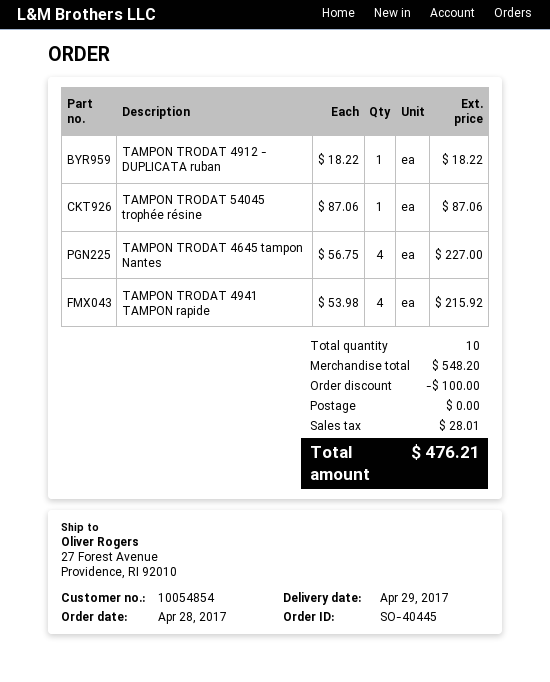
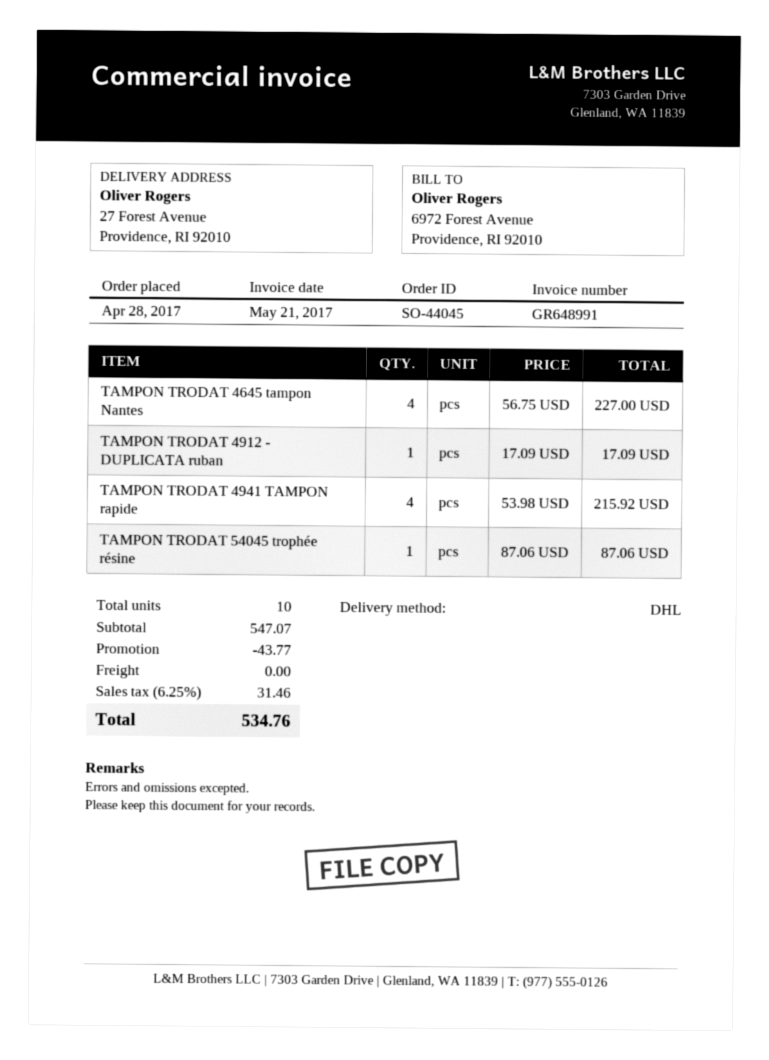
order number: SO-40445 -> SO-44045
TAMPON TRODAT 4912 - DUPLICATA ruban: 1 x 18.22 = 18.22 -> 1 x 17.09 = 17.09
subtotal: 548.20 -> 547.07
discount: 100.00 -> 43.77
tax: 28.01 -> 31.46
total: 476.21 -> 534.76

